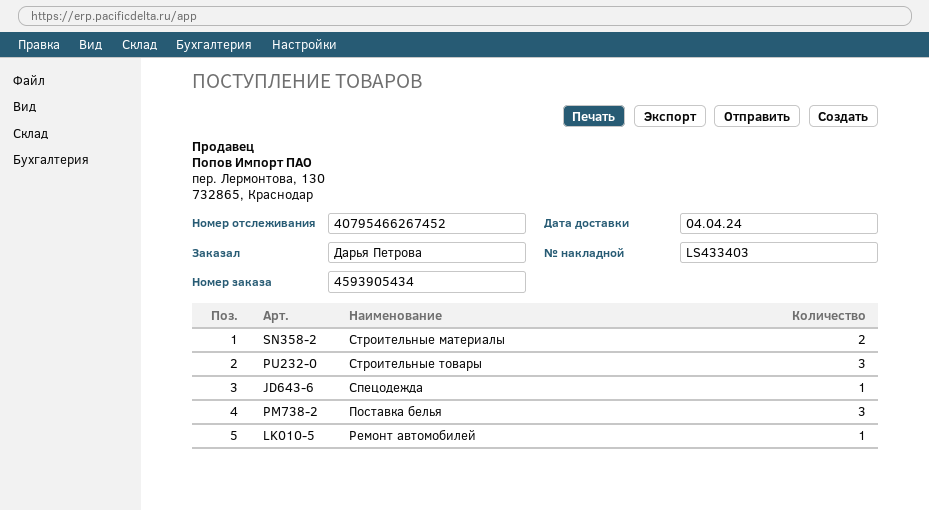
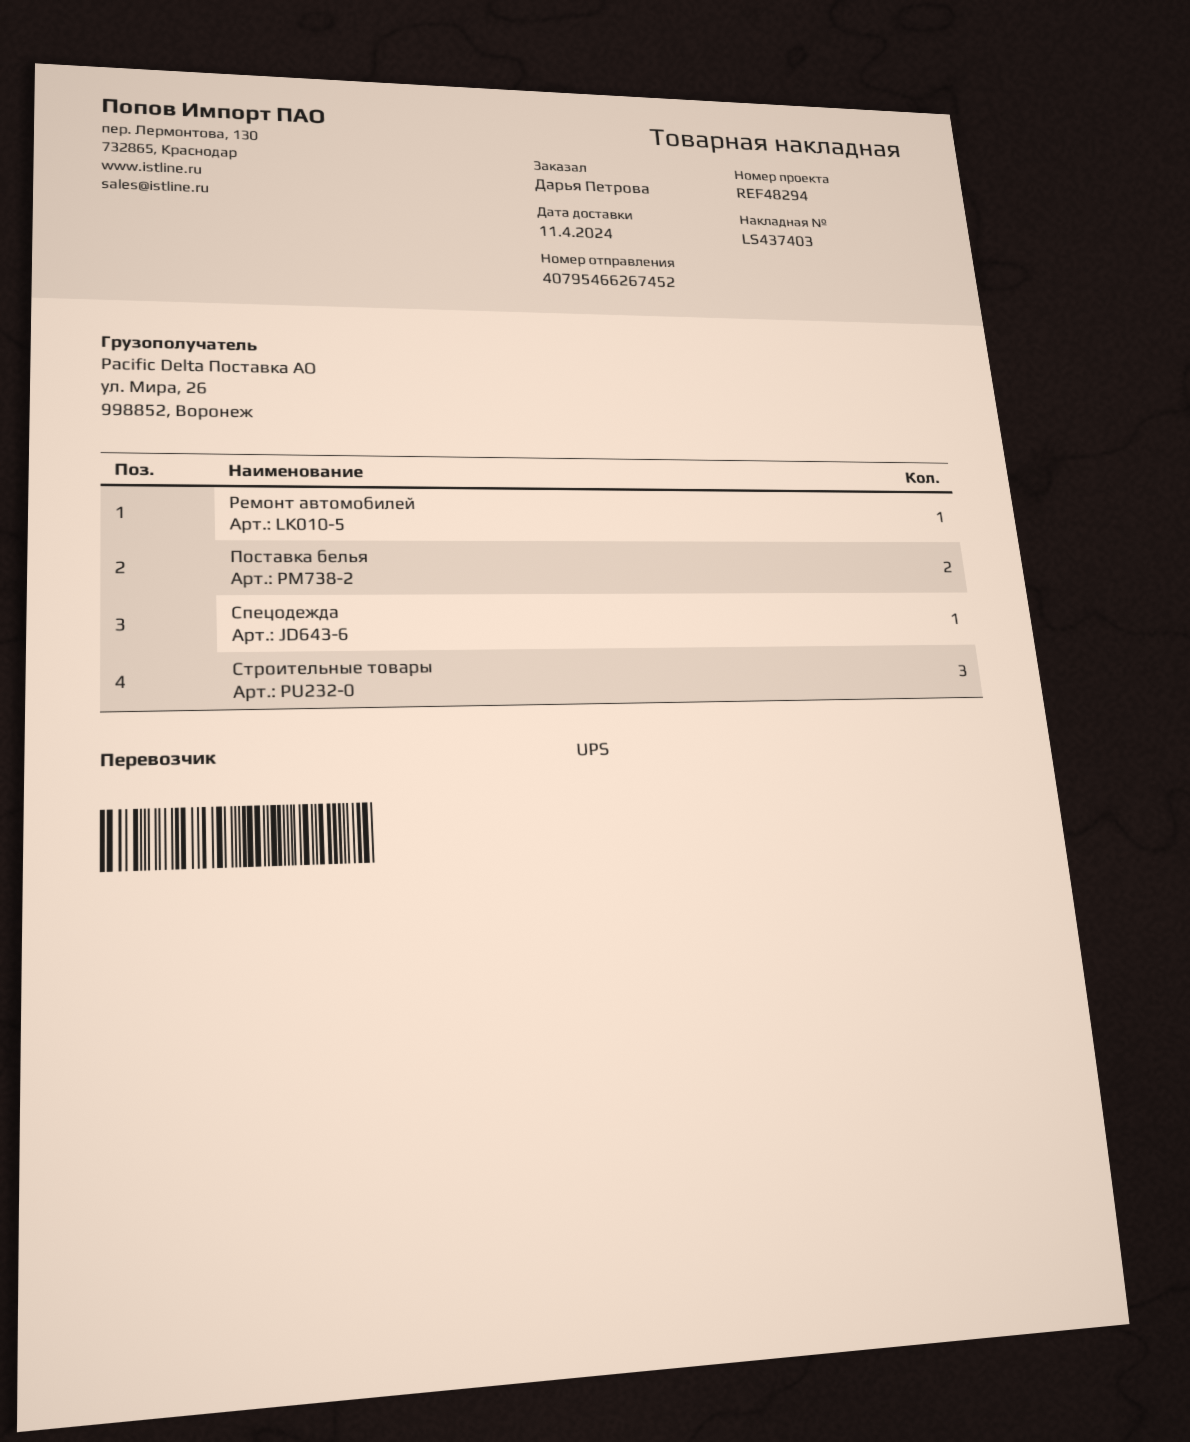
delivery note number: LS433403 -> LS437403
delivery date: 2024-04-04 -> 2024-04-11
Строительные материалы: 2 -> none
Поставка белья: 3 -> 2

